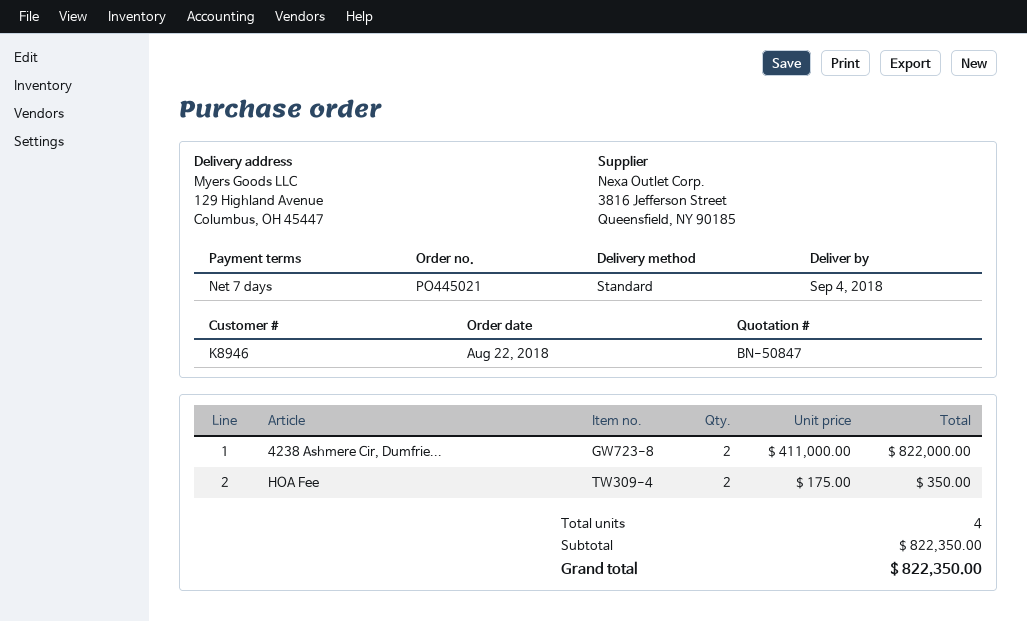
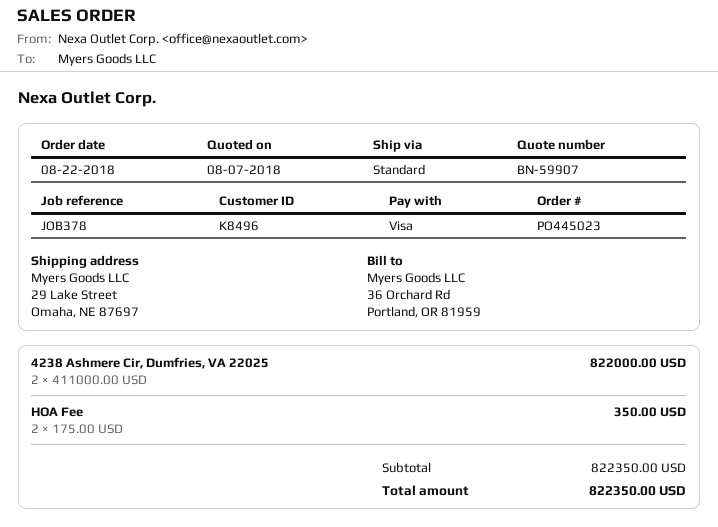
quote number: BN-50847 -> BN-59907
order number: PO445021 -> PO445023
customer number: K8946 -> K8496
ship to: 129 Highland Avenue, Columbus, OH 45447 -> 29 Lake Street, Omaha, NE 87697

